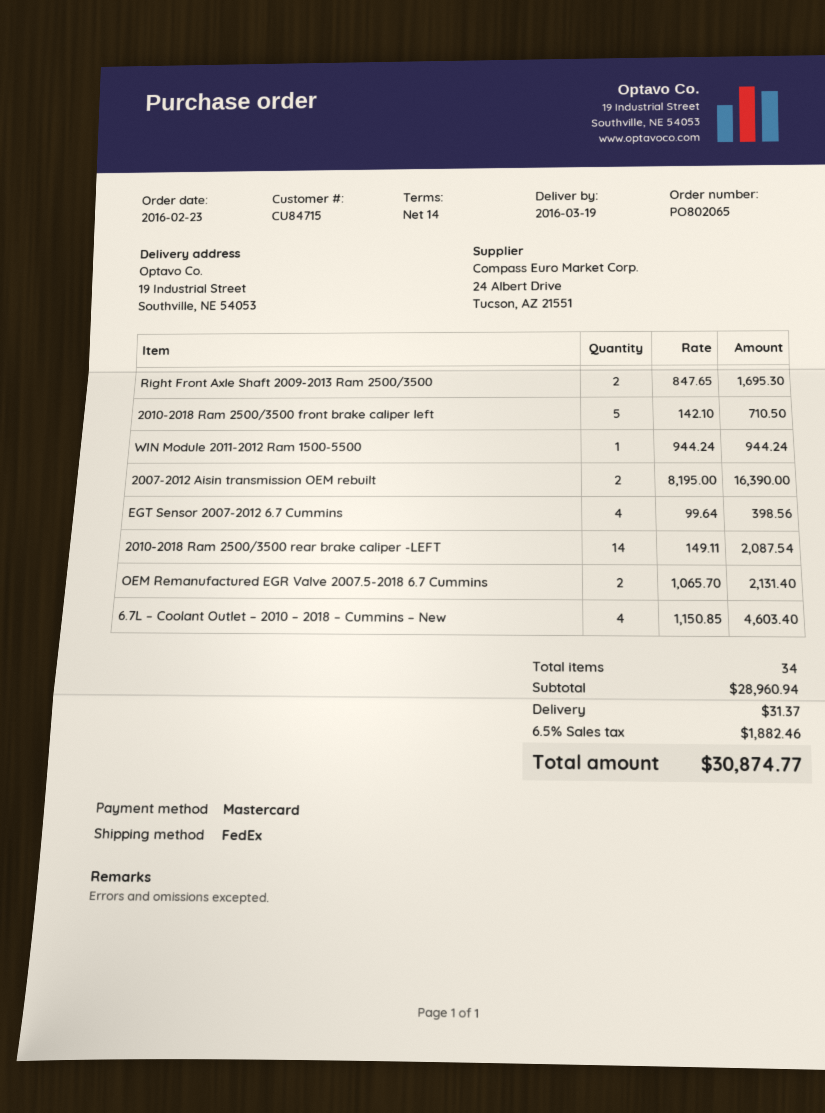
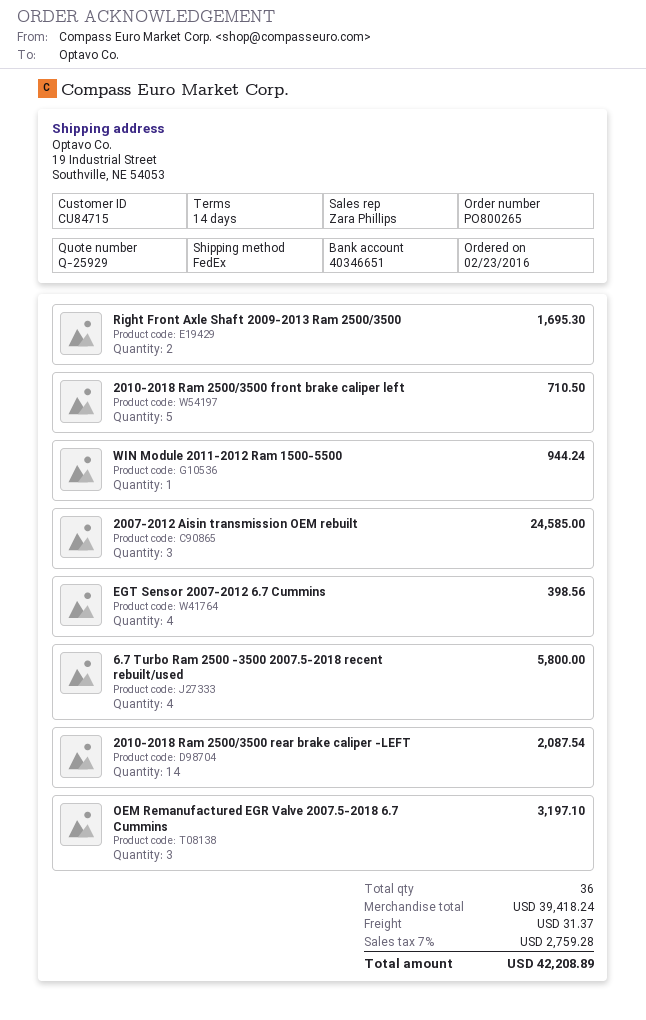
order number: PO802065 -> PO800265
2007-2012 Aisin transmission OEM rebuilt: 2 for 16390.00 -> 3 for 24585.00
OEM Remanufactured EGR Valve 2007.5-2018 6.7 Cummins: 2 for 2131.40 -> 3 for 3197.10
6.7L – Coolant Outlet – 2010 – 2018 – Cummins – New: 4 for 4603.40 -> none
6.7 Turbo Ram 2500 -3500 2007.5-2018 recent rebuilt/used: none -> 4 for 5800.00
total quantity: 34 -> 36
subtotal: 28960.94 -> 39418.24
tax: 6.5% = 1882.46 -> 7% = 2759.28
total: 30874.77 -> 42208.89

